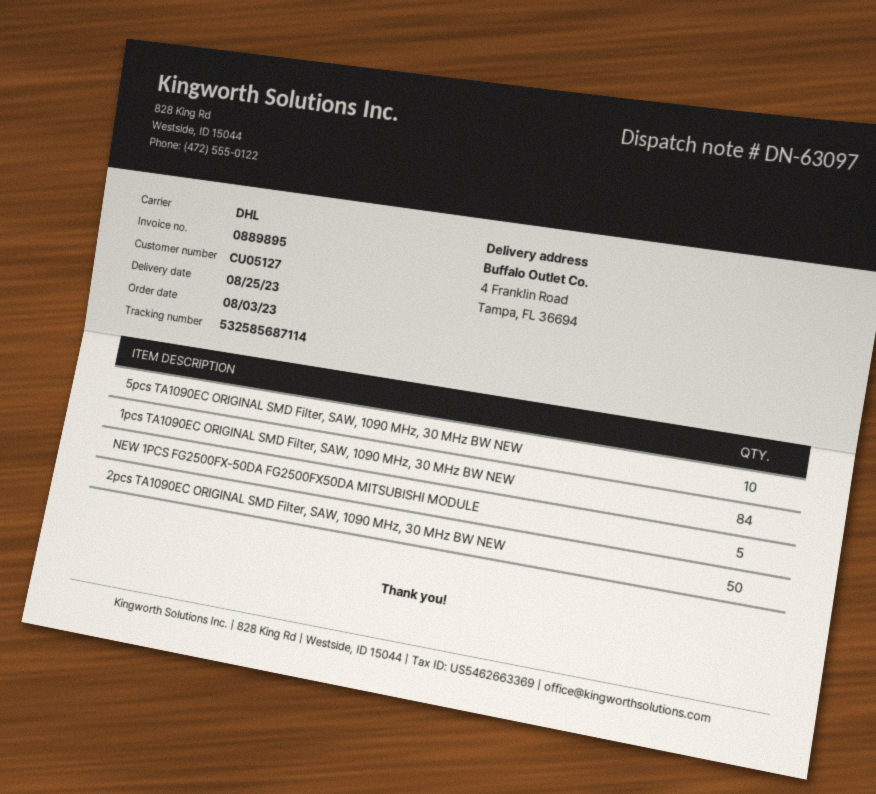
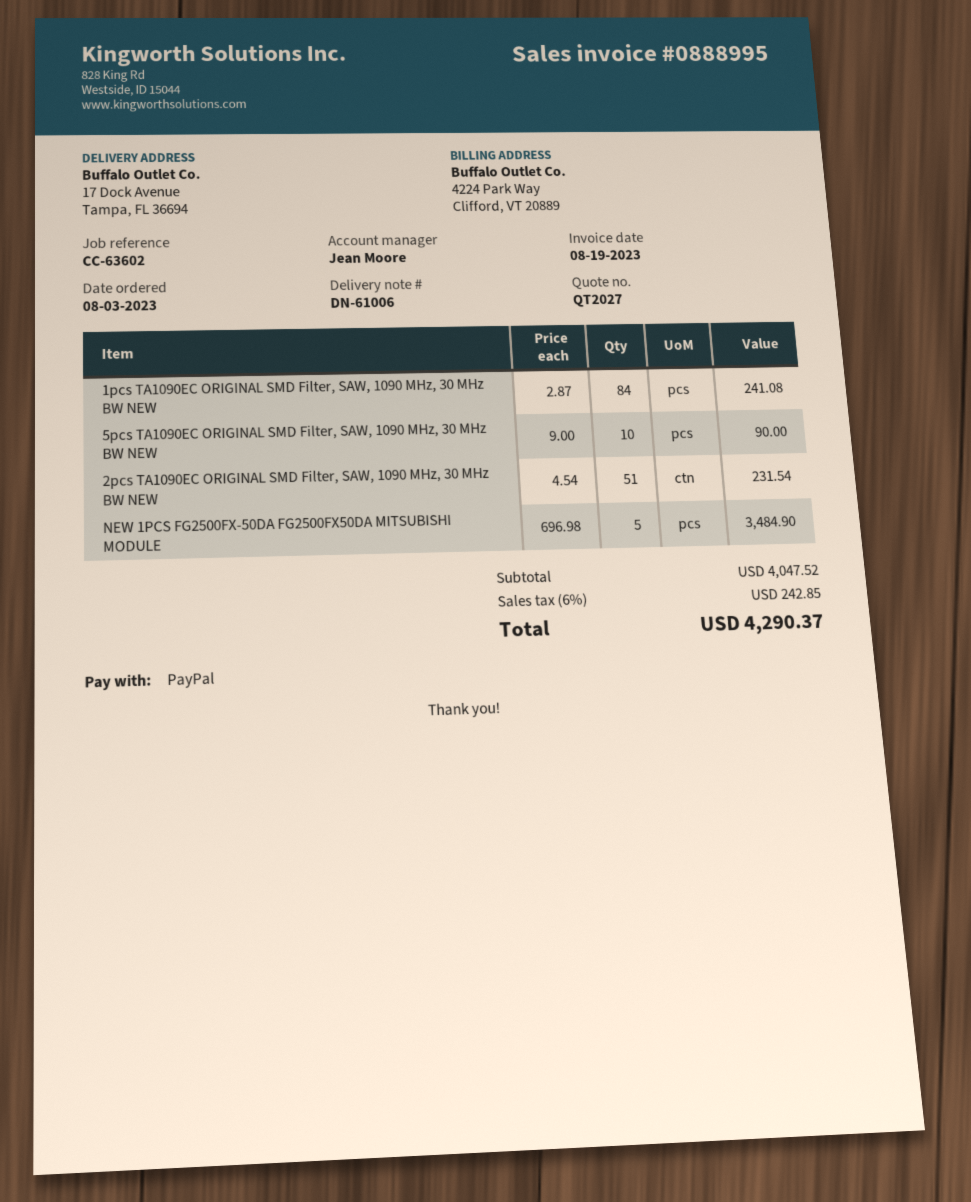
delivery note number: DN-63097 -> DN-61006
invoice number: 0889895 -> 0888995
ship to: 4 Franklin Road, Tampa, FL 36694 -> 17 Dock Avenue, Tampa, FL 36694
2pcs TA1090EC ORIGINAL SMD Filter, SAW, 1090 MHz, 30 MHz BW NEW: 50 -> 51

